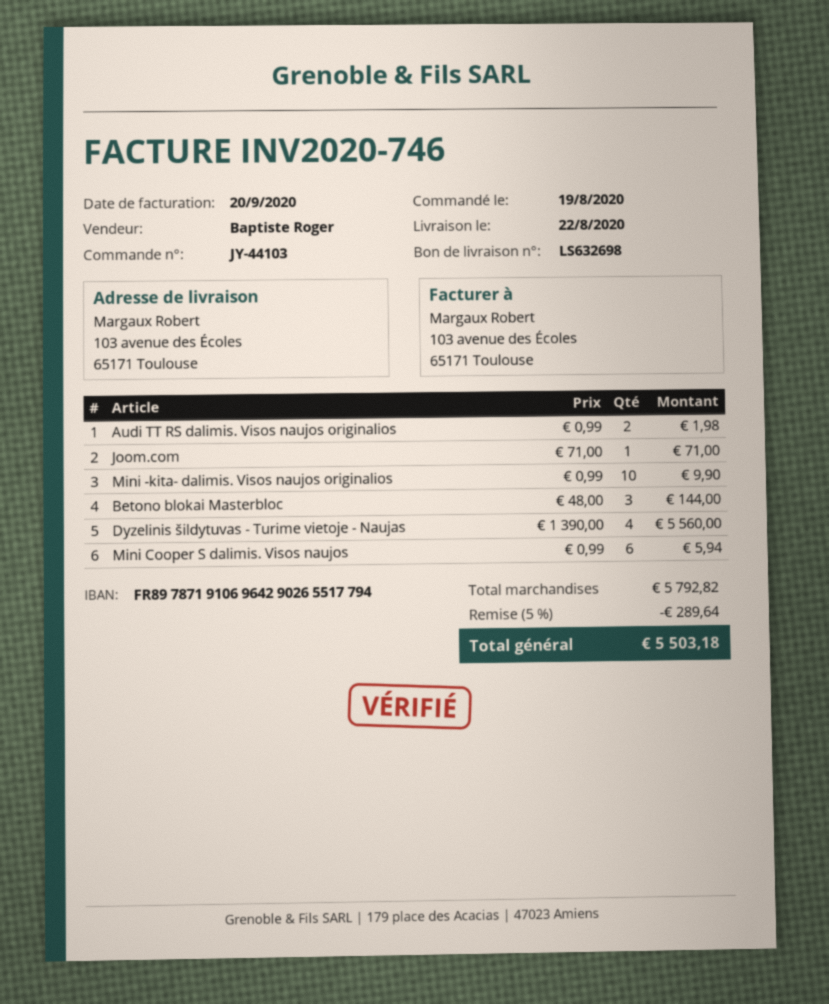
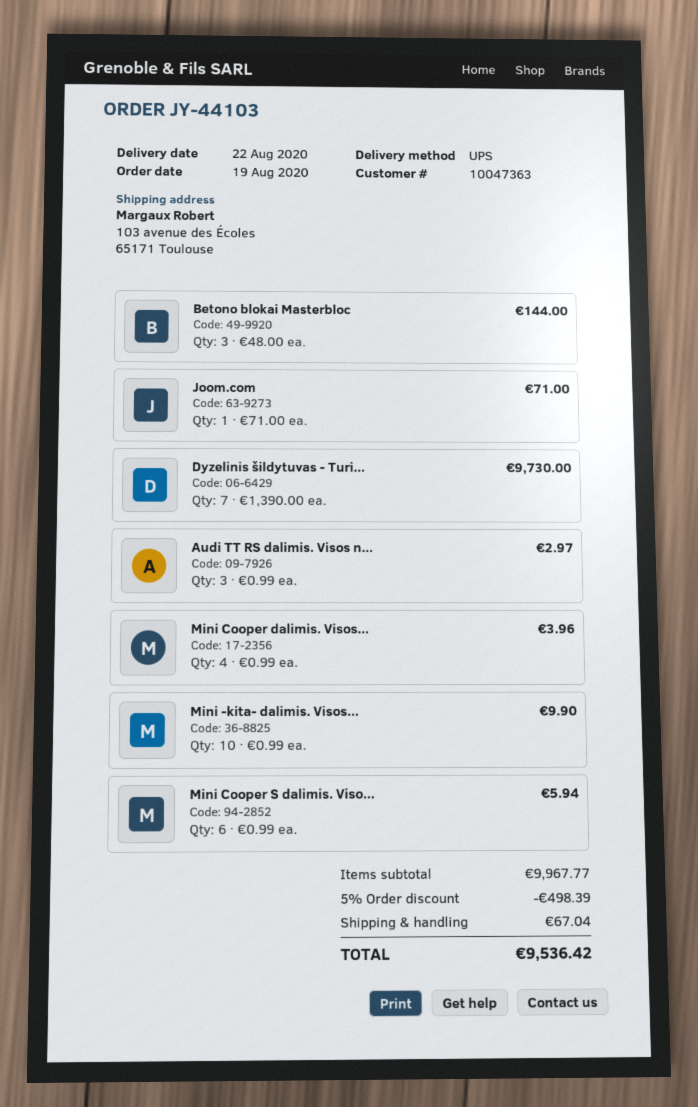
Audi TT RS dalimis. Visos naujos originalios: 2 x 0.99 = 1.98 -> 3 x 0.99 = 2.97
Dyzelinis šildytuvas - Turime vietoje - Naujas: 4 x 1390.00 = 5560.00 -> 7 x 1390.00 = 9730.00
Mini Cooper dalimis. Visos...: none -> 4 x 0.99 = 3.96
subtotal: 5792.82 -> 9967.77
discount: 5% = 289.64 -> 5% = 498.39
shipping: none -> 67.04
total: 5503.18 -> 9536.42

